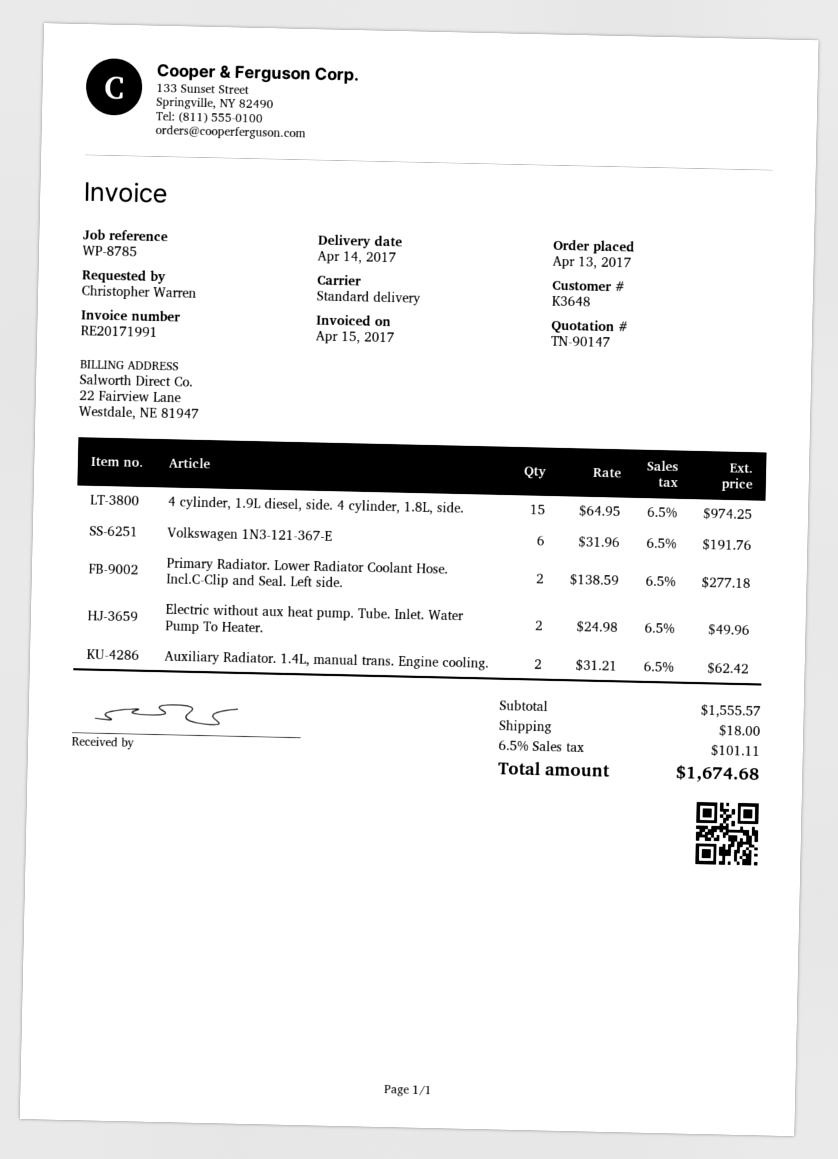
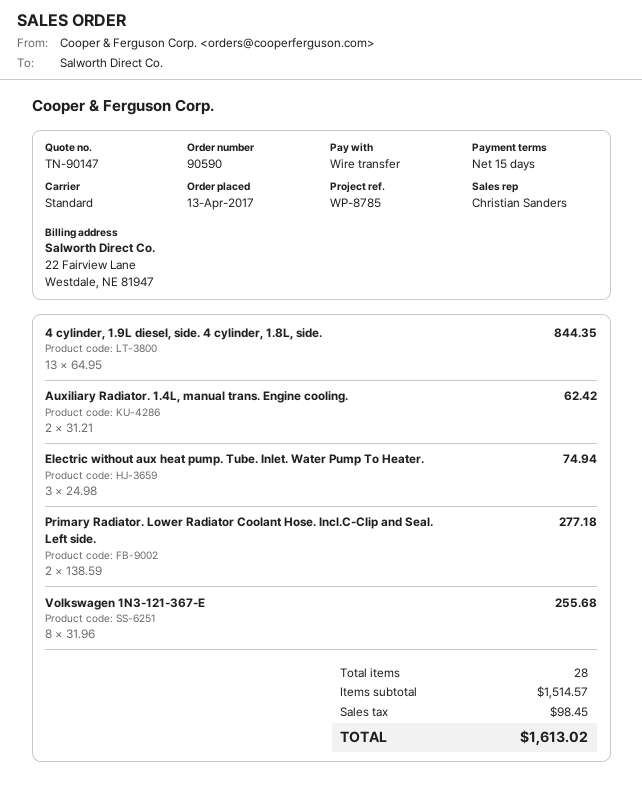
4 cylinder, 1.9L diesel, side. 4 cylinder, 1.8L, side.: 15 x 64.95 = 974.25 -> 13 x 64.95 = 844.35
Volkswagen 1N3-121-367-E: 6 x 31.96 = 191.76 -> 8 x 31.96 = 255.68
Electric without aux heat pump. Tube. Inlet. Water Pump To Heater.: 2 x 24.98 = 49.96 -> 3 x 24.98 = 74.94
subtotal: 1555.57 -> 1514.57
shipping: 18.00 -> none
tax: 101.11 -> 98.45
total: 1674.68 -> 1613.02

